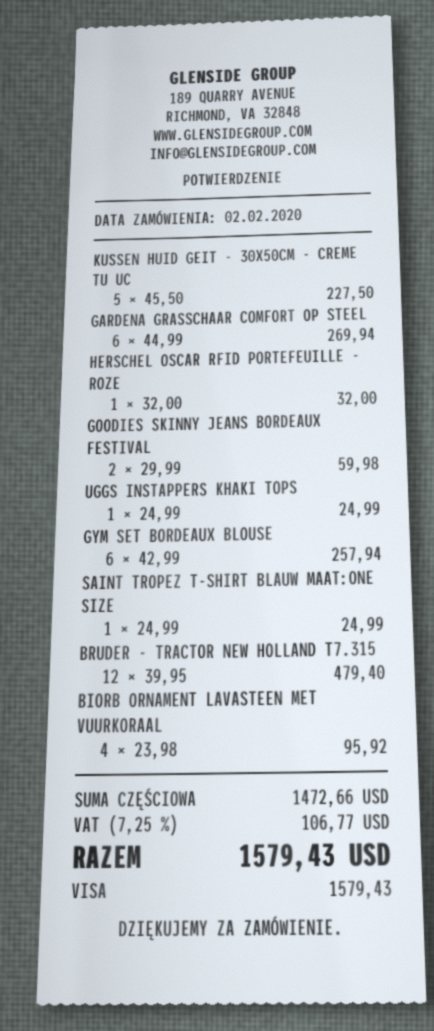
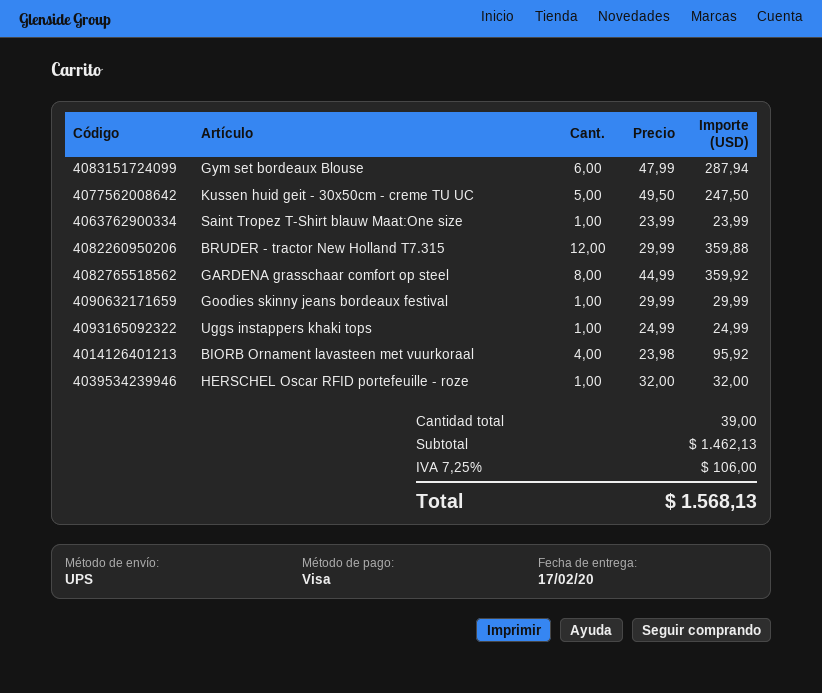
KUSSEN HUID GEIT - 30X50CM - CREME TU UC: 5 x 45.50 = 227.50 -> 5 x 49.50 = 247.50
GARDENA GRASSCHAAR COMFORT OP STEEL: 6 x 44.99 = 269.94 -> 8 x 44.99 = 359.92
GOODIES SKINNY JEANS BORDEAUX FESTIVAL: 2 x 29.99 = 59.98 -> 1 x 29.99 = 29.99
GYM SET BORDEAUX BLOUSE: 6 x 42.99 = 257.94 -> 6 x 47.99 = 287.94
SAINT TROPEZ T-SHIRT BLAUW MAAT:ONE SIZE: 1 x 24.99 = 24.99 -> 1 x 23.99 = 23.99
BRUDER - TRACTOR NEW HOLLAND T7.315: 12 x 39.95 = 479.40 -> 12 x 29.99 = 359.88
subtotal: 1472.66 -> 1462.13
tax: 7.25% = 106.77 -> 7.25% = 106.00
total: 1579.43 -> 1568.13

